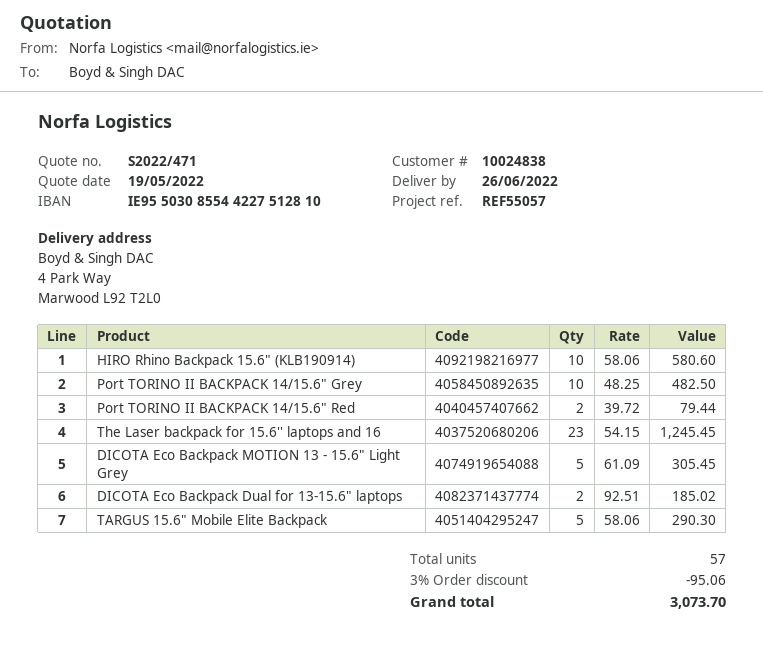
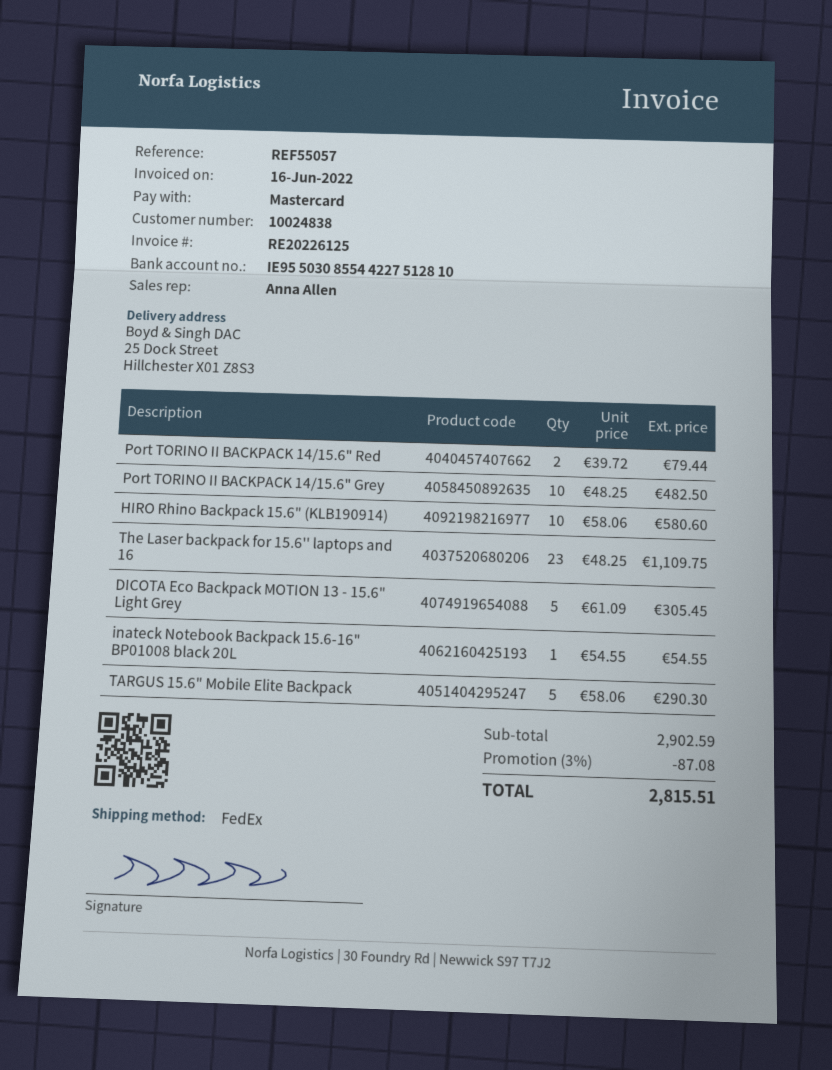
ship to: 4 Park Way, Marwood L92 T2L0 -> 25 Dock Street, Hillchester X01 Z8S3
The Laser backpack for 15.6'' laptops and 16: 23 x 54.15 = 1245.45 -> 23 x 48.25 = 1109.75
DICOTA Eco Backpack Dual for 13-15.6" laptops: 2 x 92.51 = 185.02 -> none
inateck Notebook Backpack 15.6-16" BP01008 black 20L: none -> 1 x 54.55 = 54.55
discount: 3% = 95.06 -> 3% = 87.08
total: 3073.70 -> 2815.51

